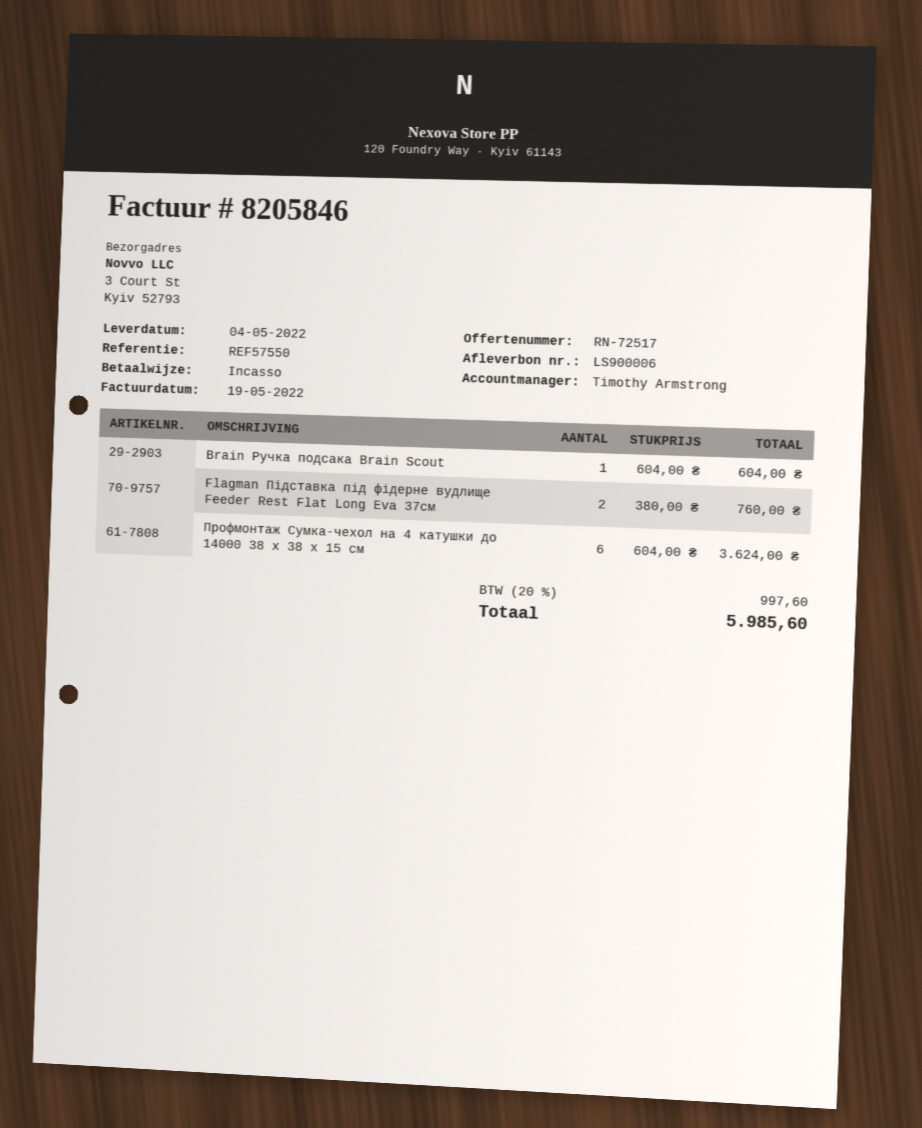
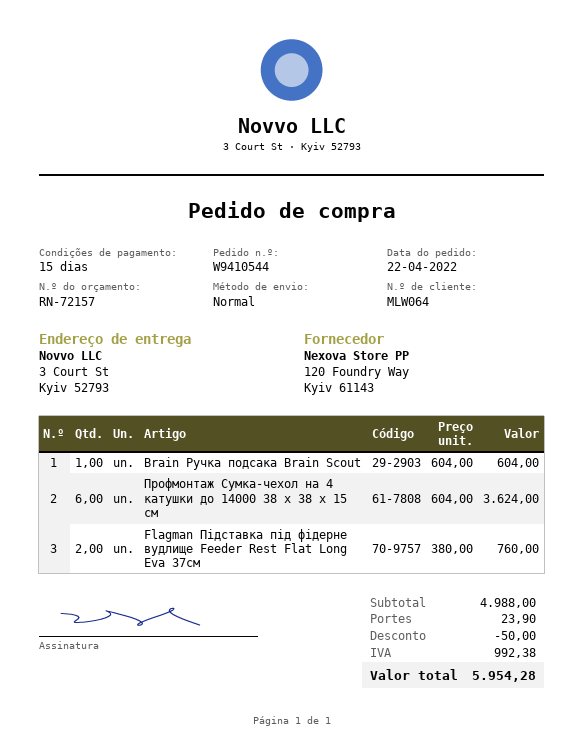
quote number: RN-72517 -> RN-72157
discount: none -> 50.00
shipping: none -> 23.90
tax: 997.60 -> 992.38
total: 5985.60 -> 5954.28

